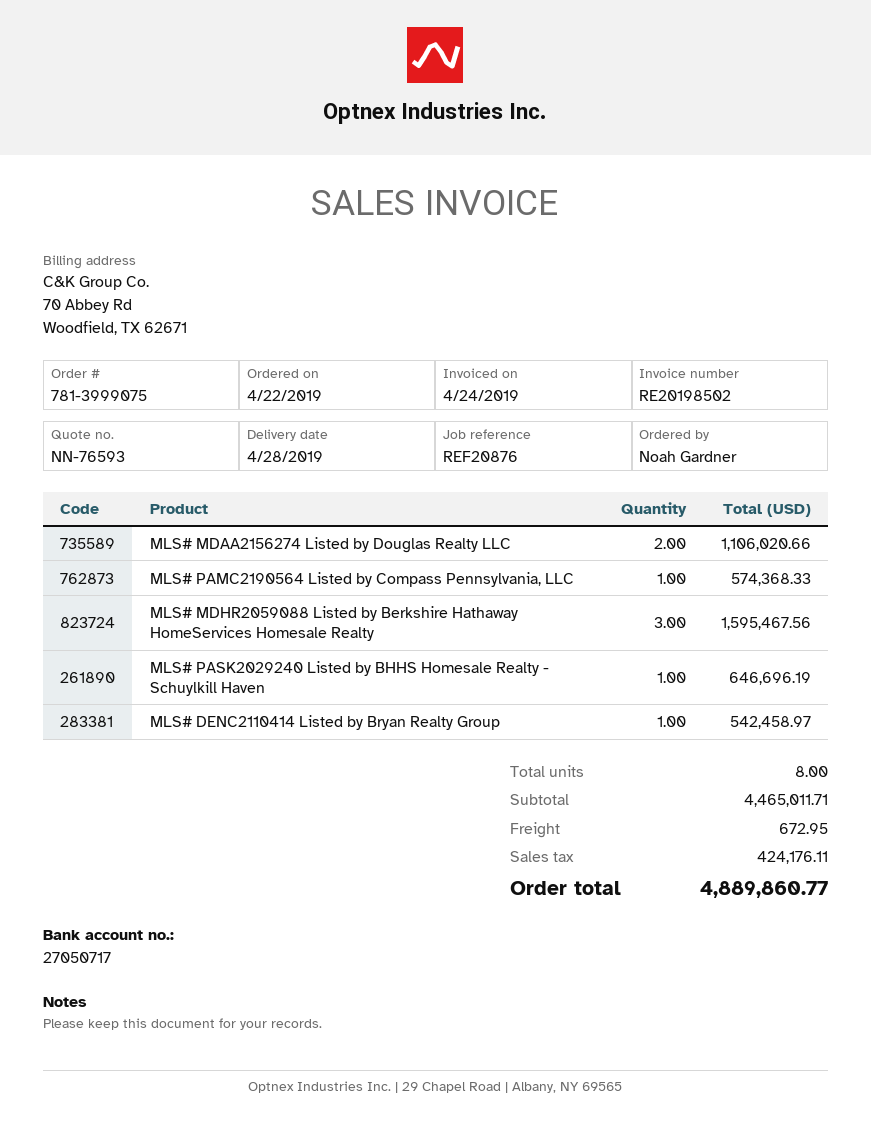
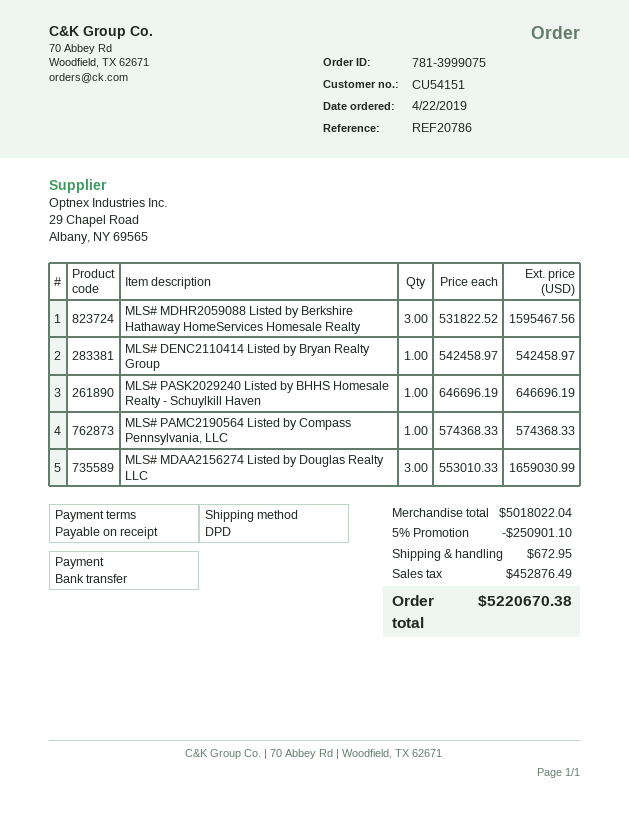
reference: REF20876 -> REF20786
MLS# MDAA2156274 Listed by Douglas Realty LLC: 2 for 1106020.66 -> 3 for 1659030.99
subtotal: 4465011.71 -> 5018022.04
discount: none -> 5% = 250901.10
tax: 424176.11 -> 452876.49
total: 4889860.77 -> 5220670.38

